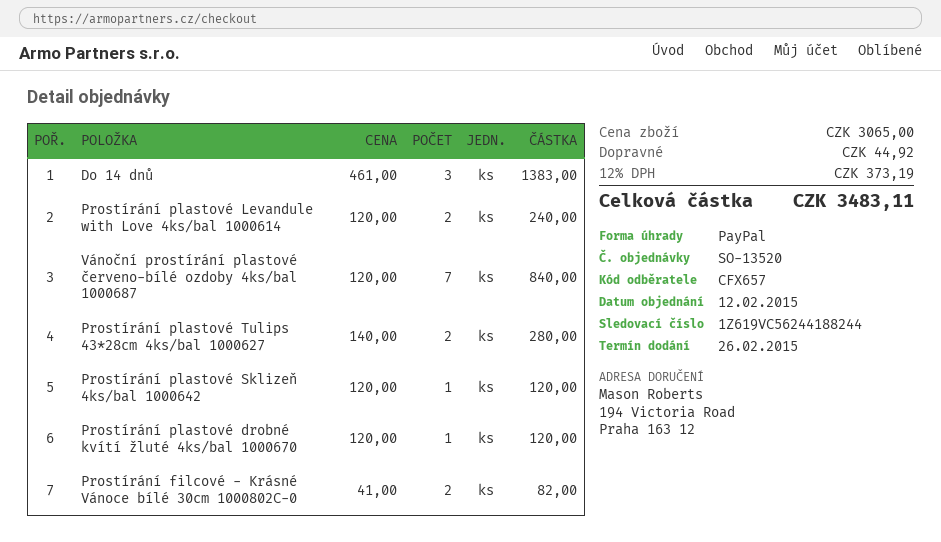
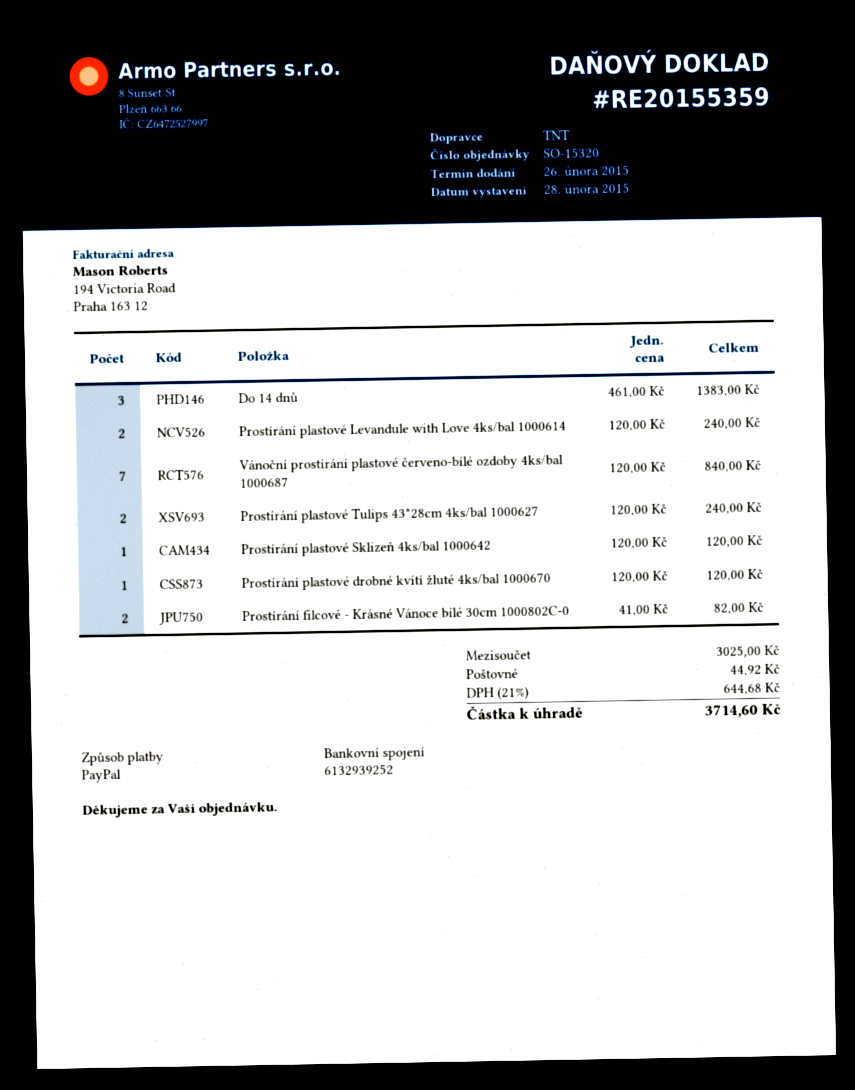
order number: SO-13520 -> SO-15320
Prostírání plastové Tulips 43*28cm 4ks/bal 1000627: 2 x 140.00 = 280.00 -> 2 x 120.00 = 240.00
subtotal: 3065.00 -> 3025.00
tax: 12% = 373.19 -> 21% = 644.68
total: 3483.11 -> 3714.60

